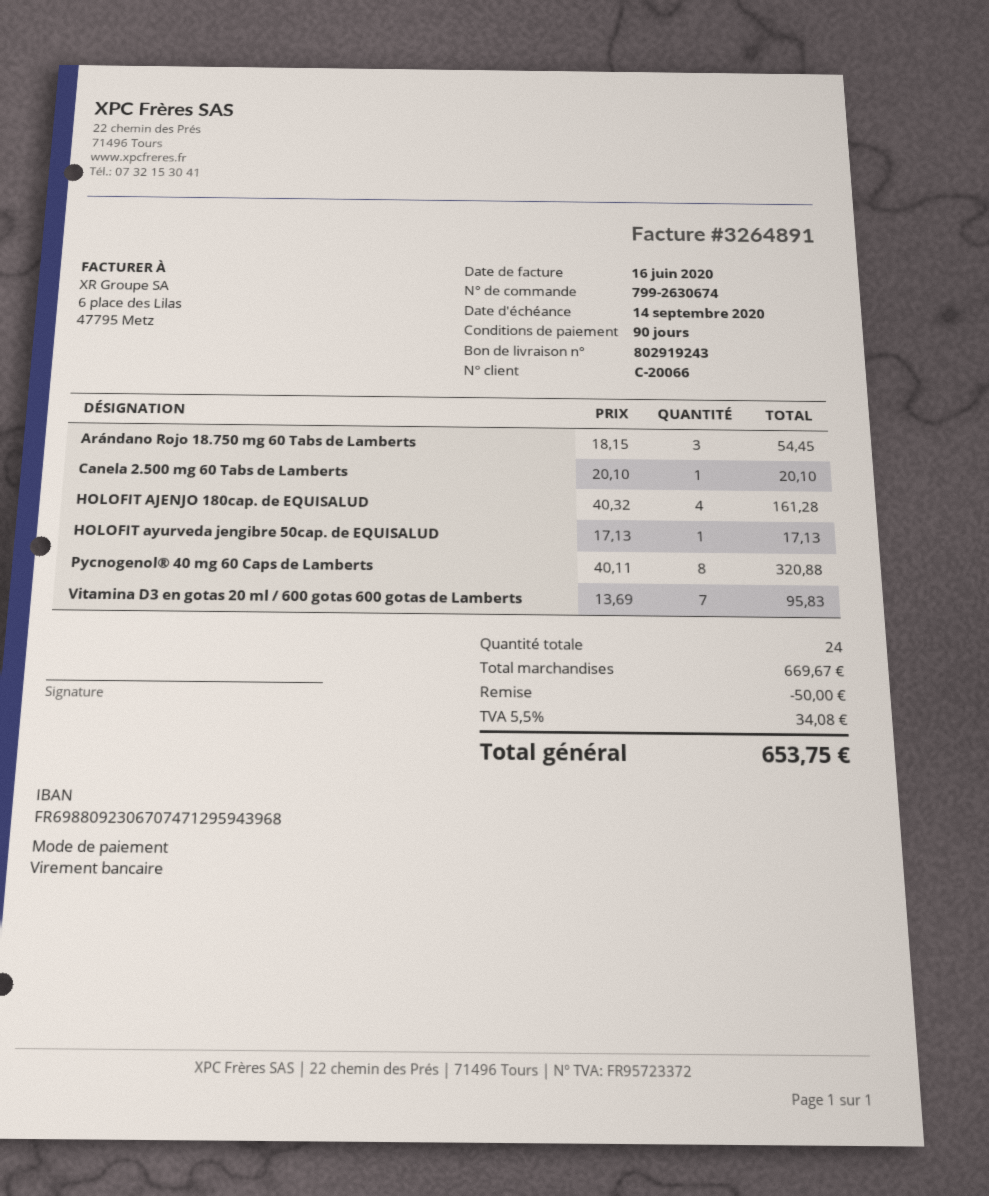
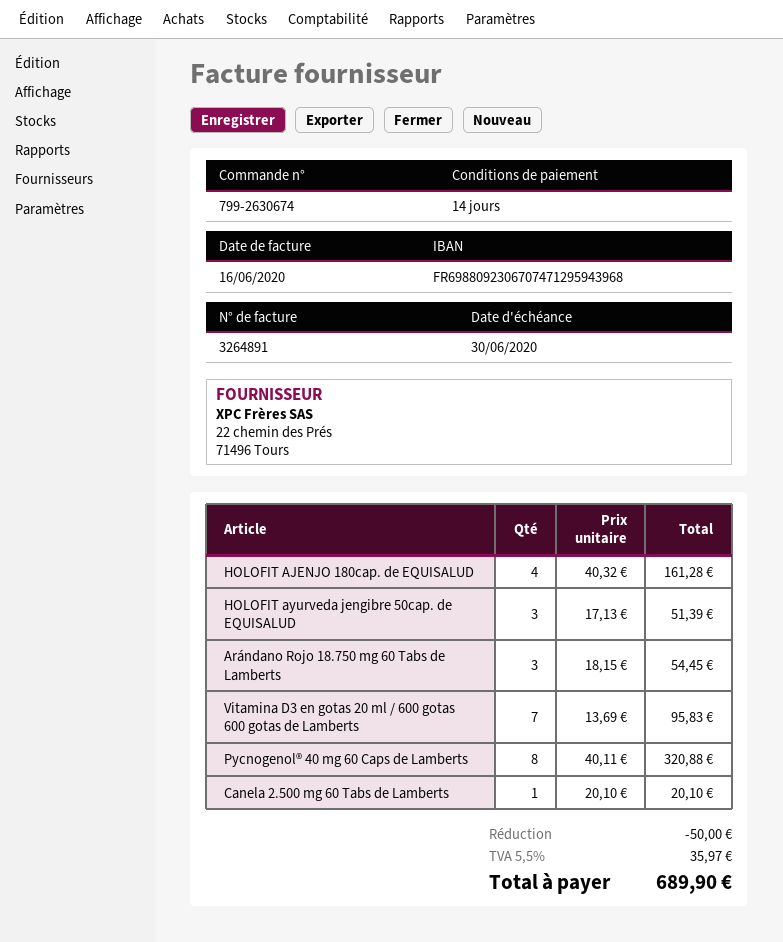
payment terms: 90 days -> 14 days
due date: 2020-09-14 -> 2020-06-30
HOLOFIT ayurveda jengibre 50cap. de EQUISALUD: 1 x 17.13 = 17.13 -> 3 x 17.13 = 51.39
tax: 5.5% = 34.08 -> 5.5% = 35.97
total: 653.75 -> 689.90

